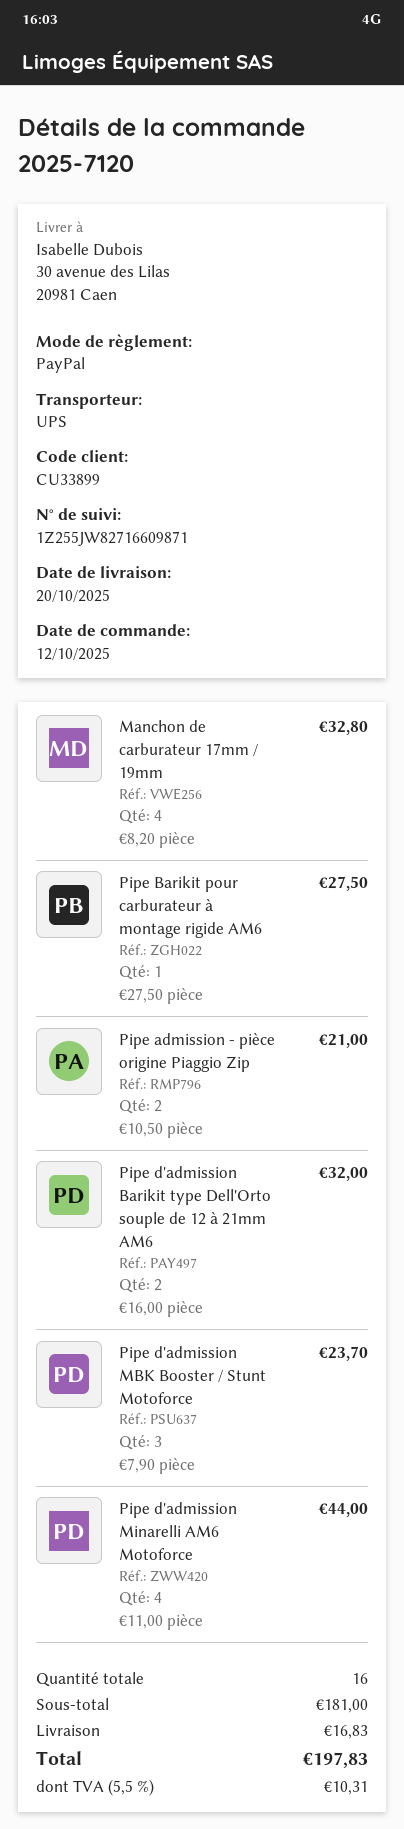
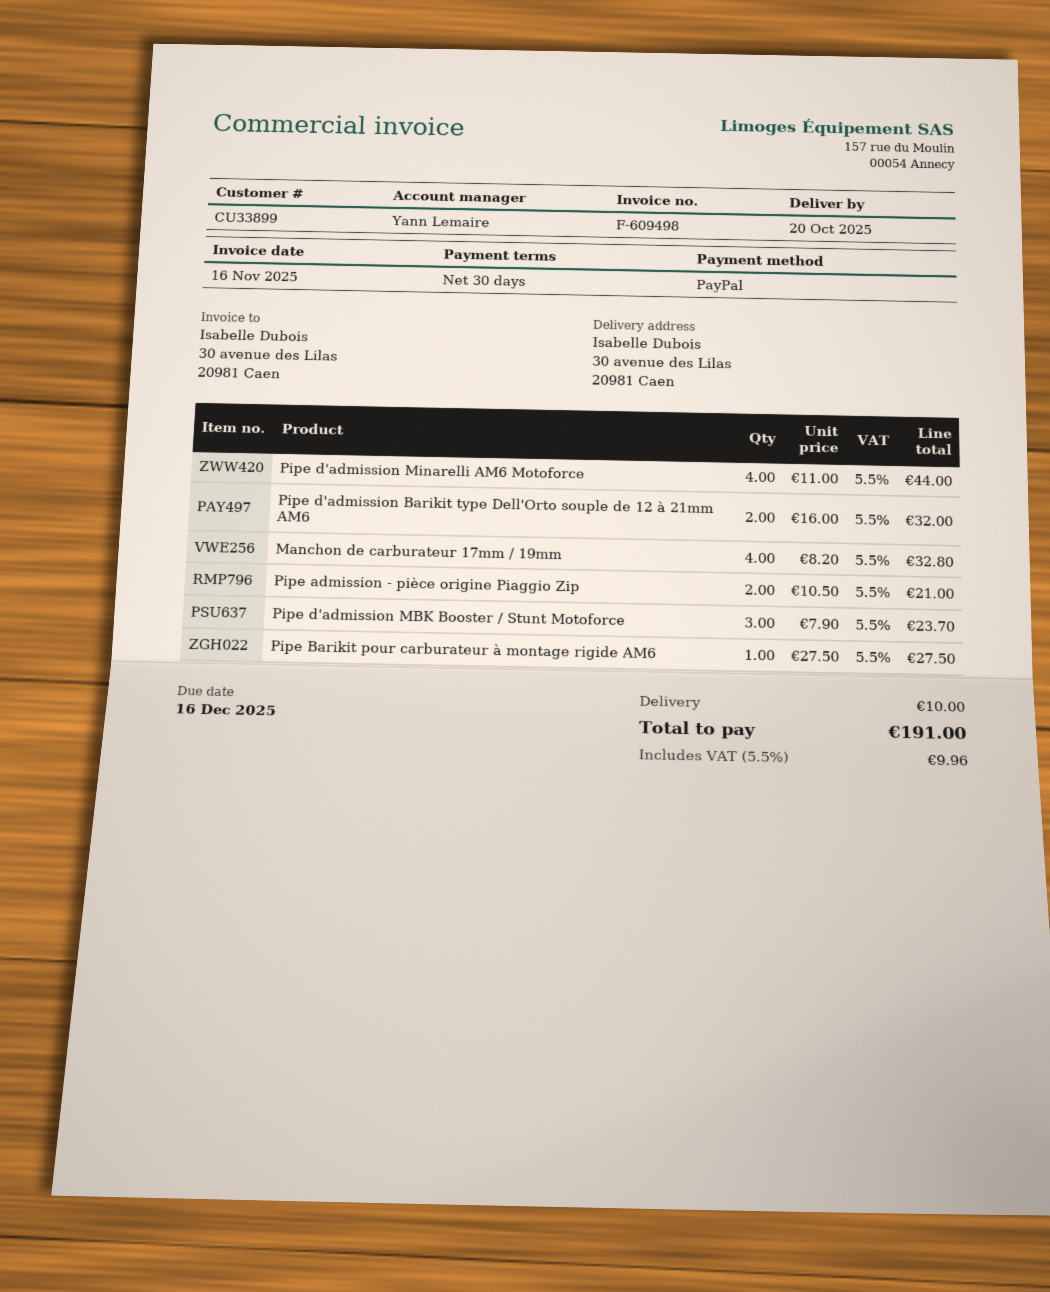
shipping: 16.83 -> 10.00
tax: 5.5% = 10.31 -> 5.5% = 9.96
total: 197.83 -> 191.00

